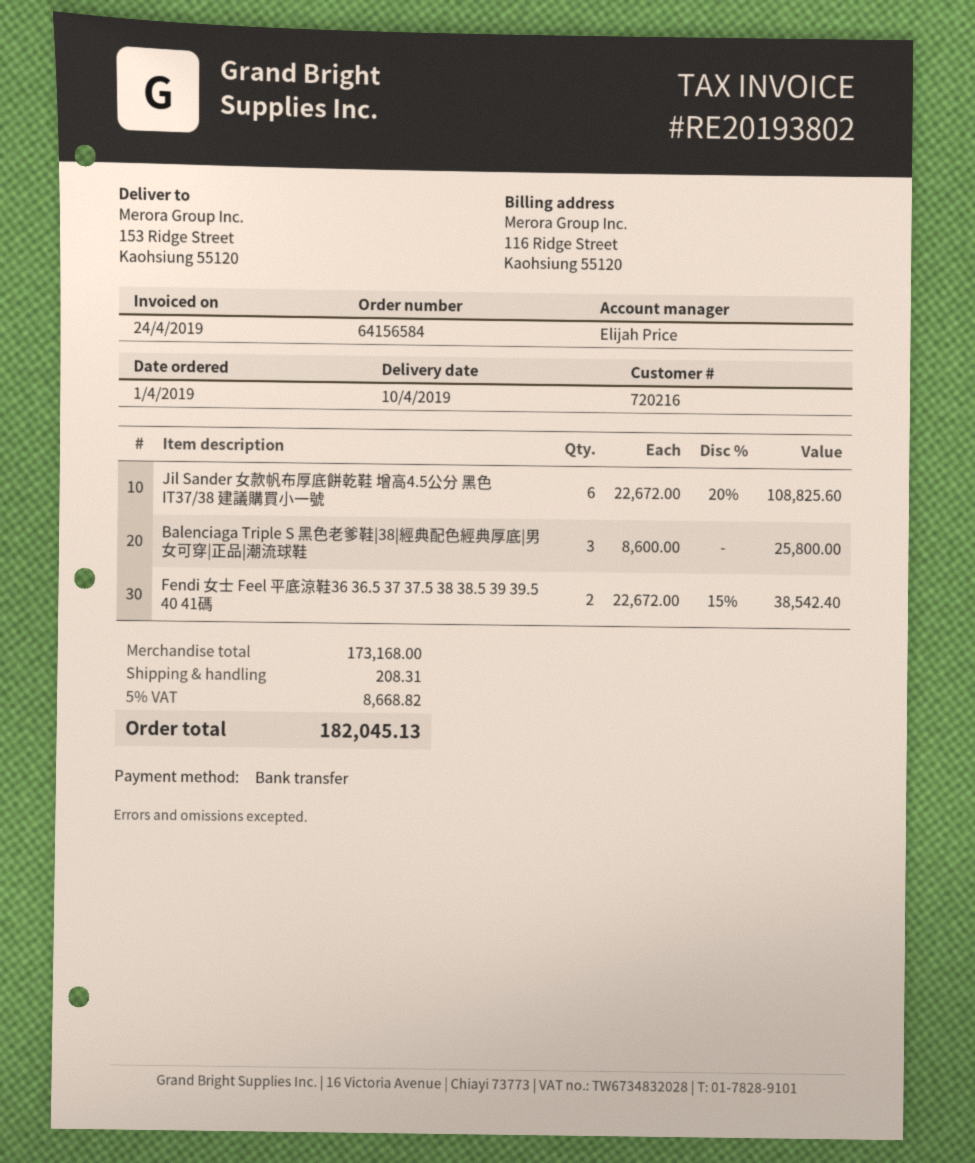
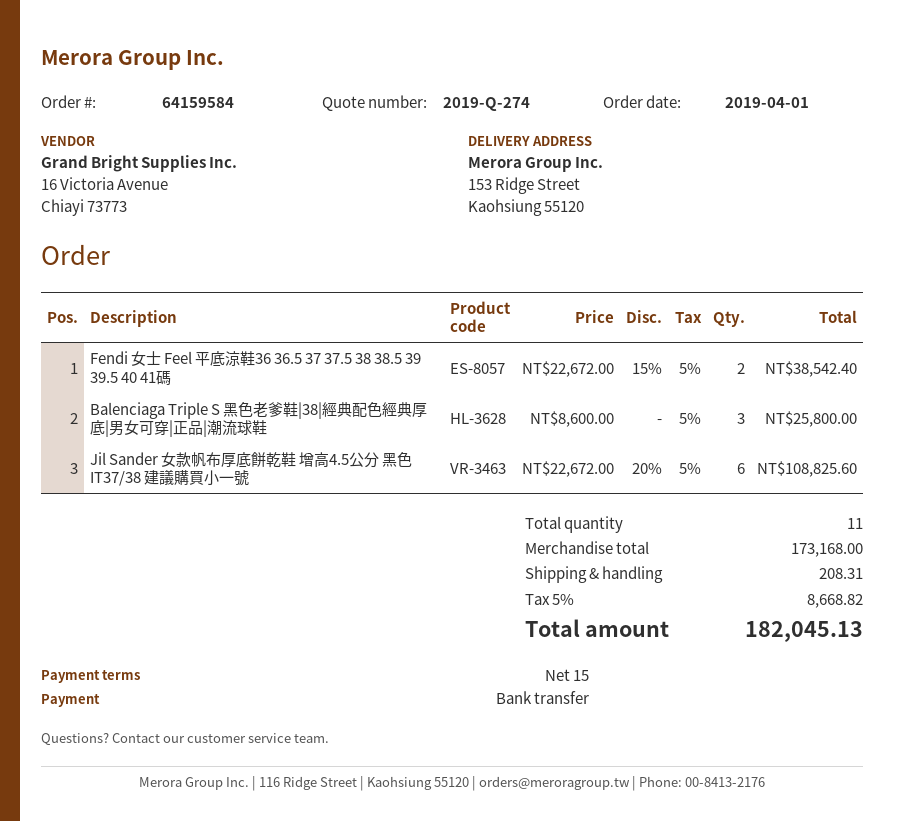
order number: 64156584 -> 64159584

